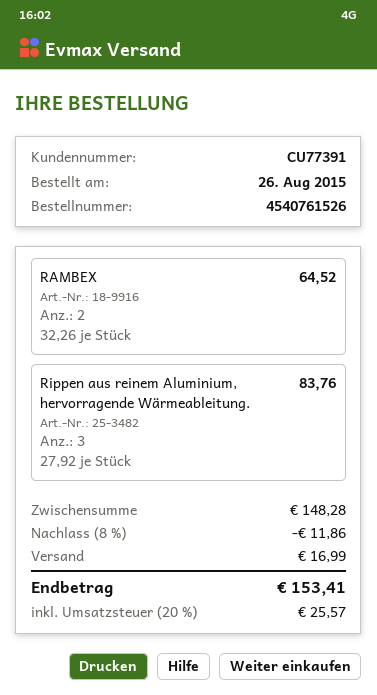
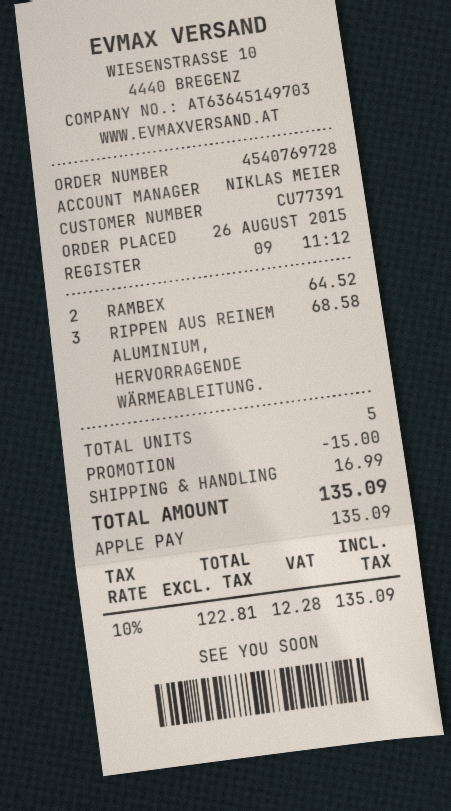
order number: 4540761526 -> 4540769728
Rippen aus reinem Aluminium, hervorragende Wärmeableitung.: 3 for 83.76 -> 3 for 68.58
discount: 11.86 -> 15.00
tax: 20% = 25.57 -> 10% = 12.28
total: 153.41 -> 135.09

